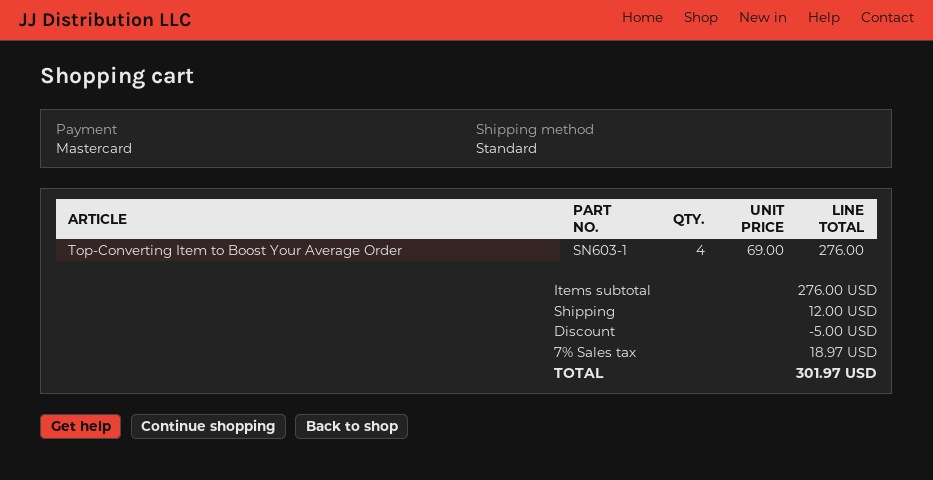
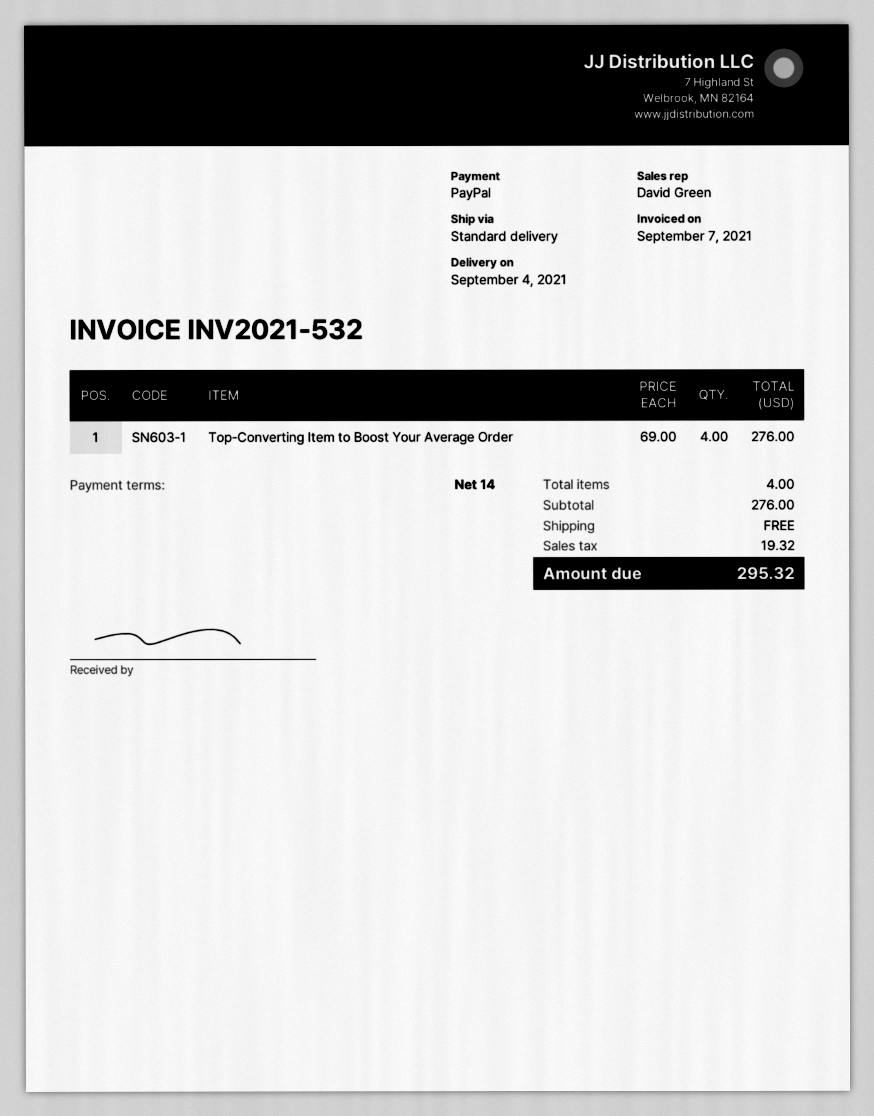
payment method: Mastercard -> PayPal
discount: 5.00 -> none
shipping: 12.00 -> 0.00
tax: 18.97 -> 19.32
total: 301.97 -> 295.32

